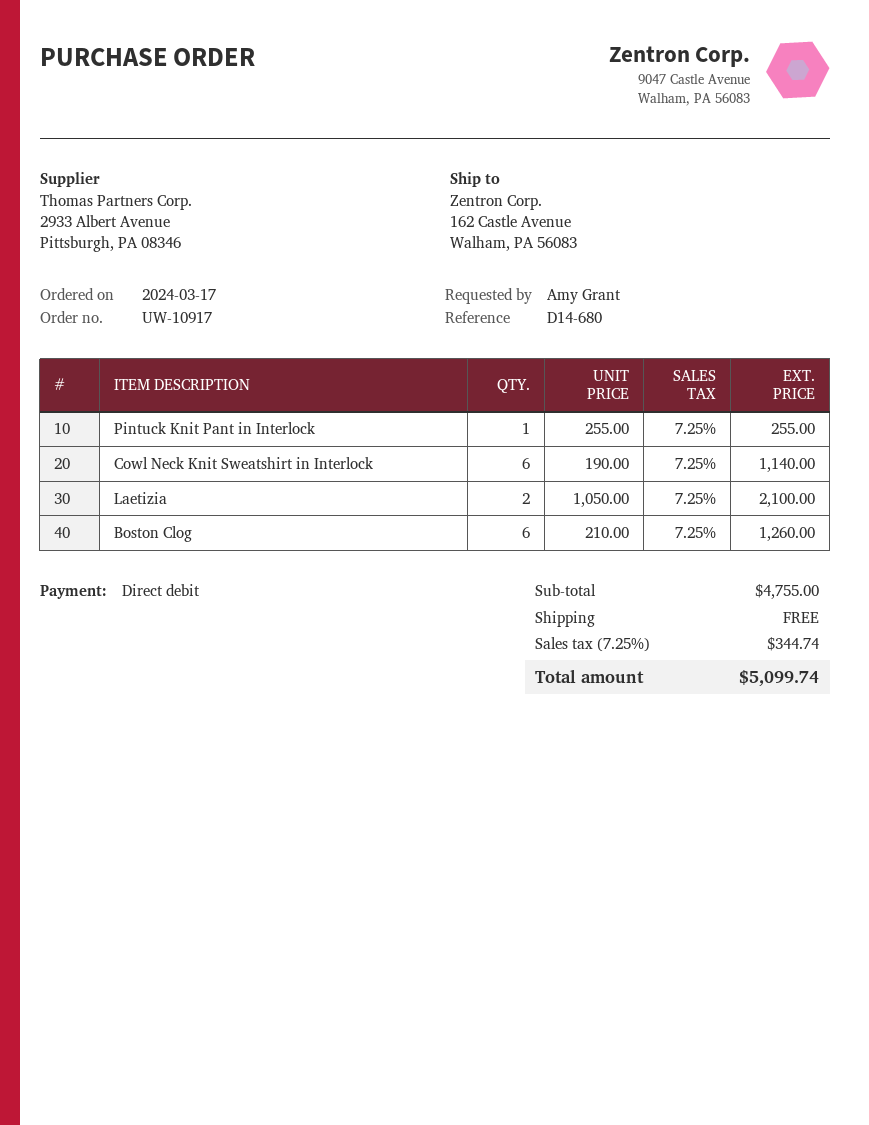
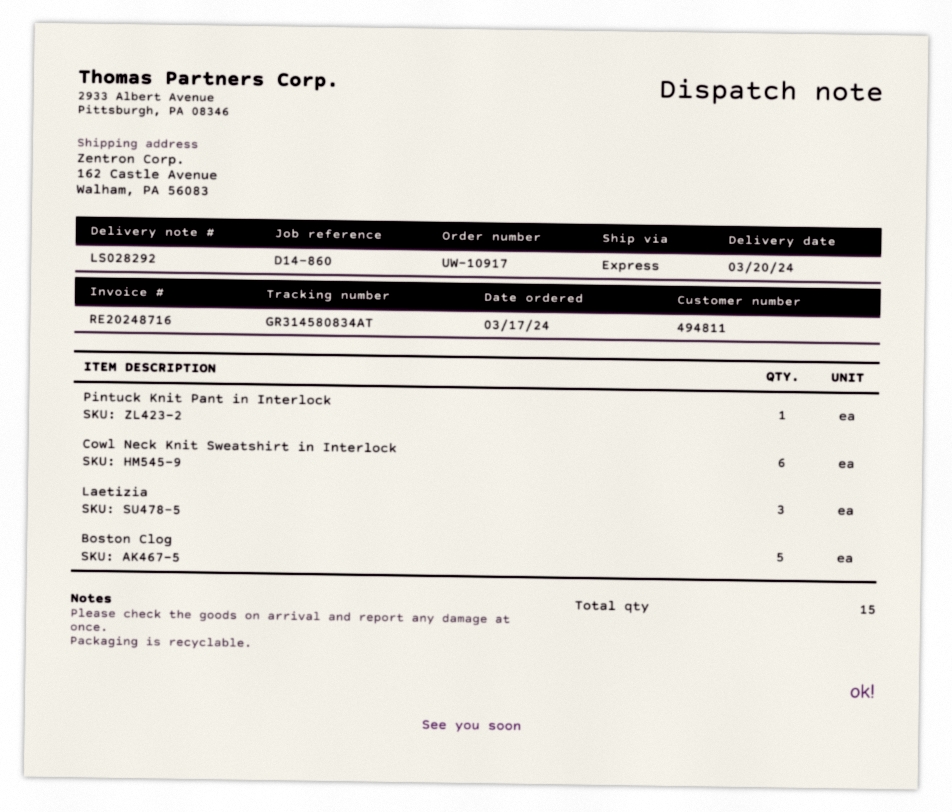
reference: D14-680 -> D14-860
Laetizia: 2 -> 3
Boston Clog: 6 -> 5

